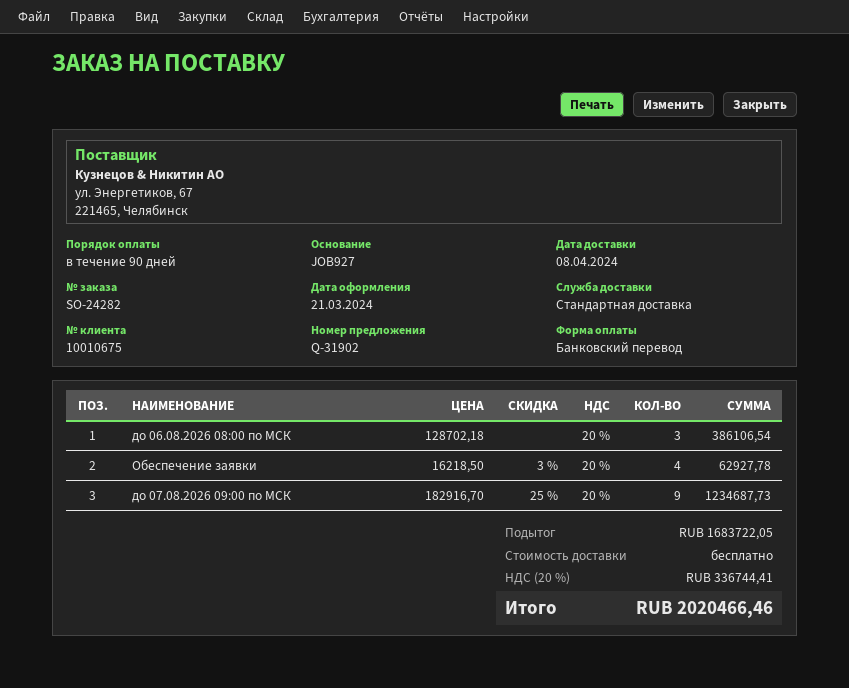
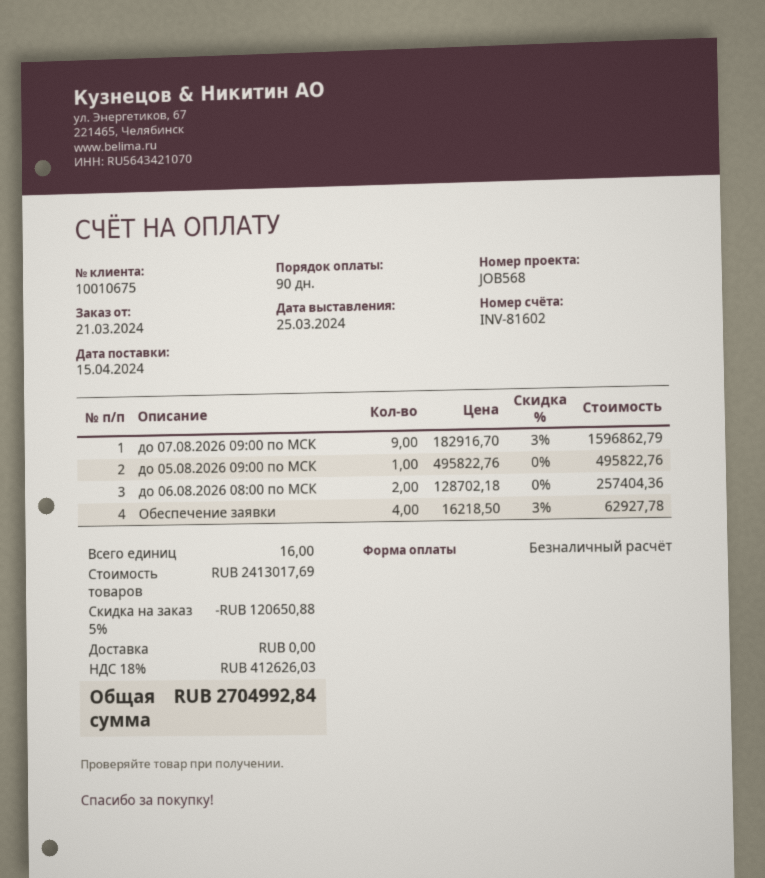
delivery date: 2024-04-08 -> 2024-04-15
reference: JOB927 -> JOB568
до 06.08.2026 08:00 по МСК: 3 x 128702.18 = 386106.54 -> 2 x 128702.18 = 257404.36
до 07.08.2026 09:00 по МСК: 9 x 182916.70 - 25% = 1234687.73 -> 9 x 182916.70 - 3% = 1596862.79
до 05.08.2026 09:00 по МСК: none -> 1 x 495822.76 = 495822.76
subtotal: 1683722.05 -> 2413017.69
discount: none -> 5% = 120650.88
tax: 20% = 336744.41 -> 18% = 412626.03
total: 2020466.46 -> 2704992.84

